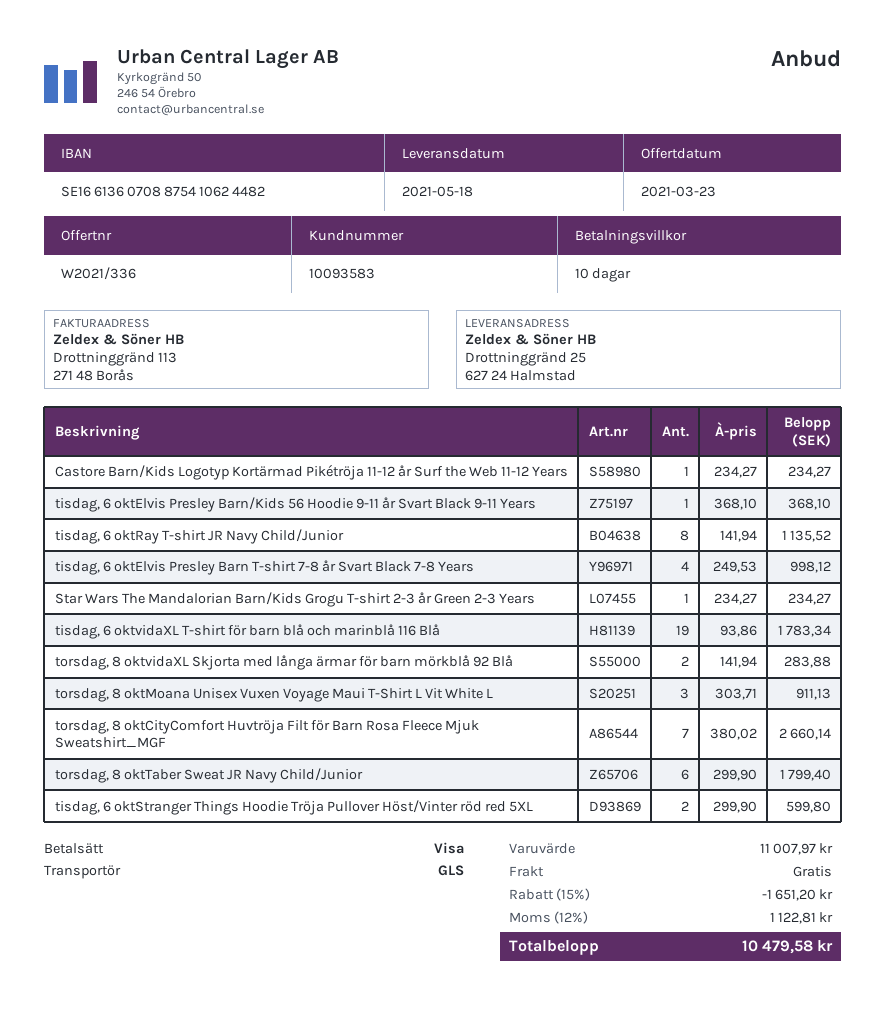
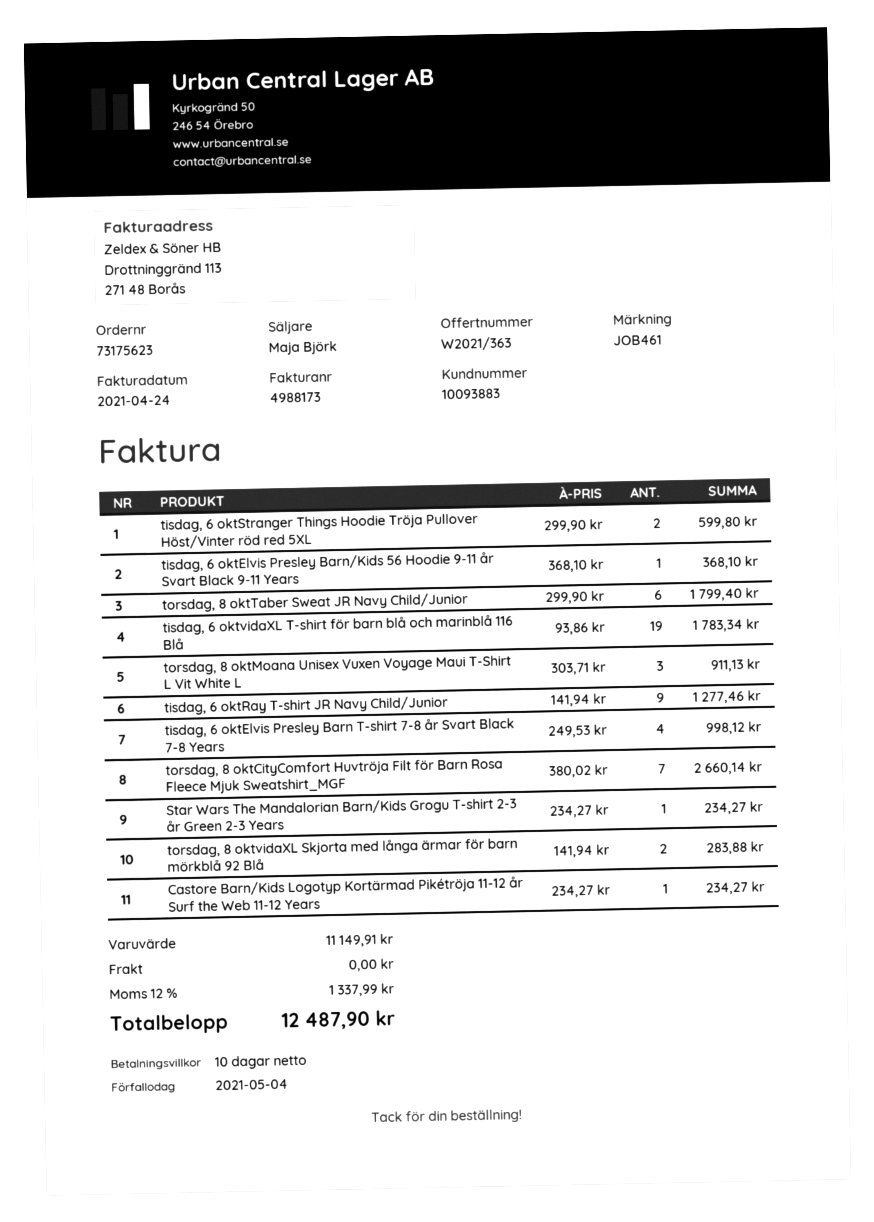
quote number: W2021/336 -> W2021/363
customer number: 10093583 -> 10093883
tisdag, 6 oktRay T-shirt JR Navy Child/Junior: 8 x 141.94 = 1135.52 -> 9 x 141.94 = 1277.46
subtotal: 11007.97 -> 11149.91
discount: 15% = 1651.20 -> none
tax: 12% = 1122.81 -> 12% = 1337.99
total: 10479.58 -> 12487.90

